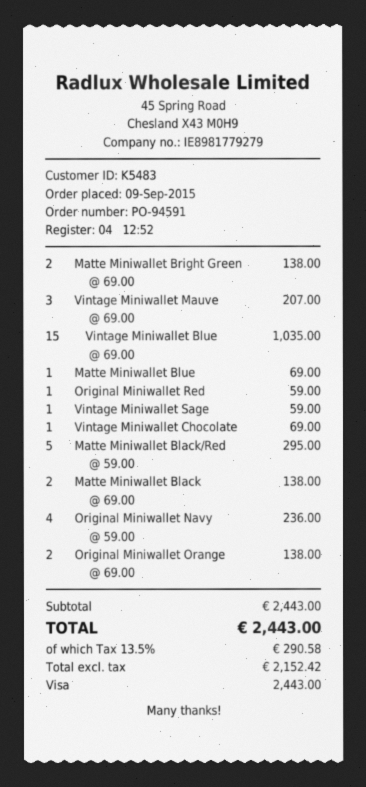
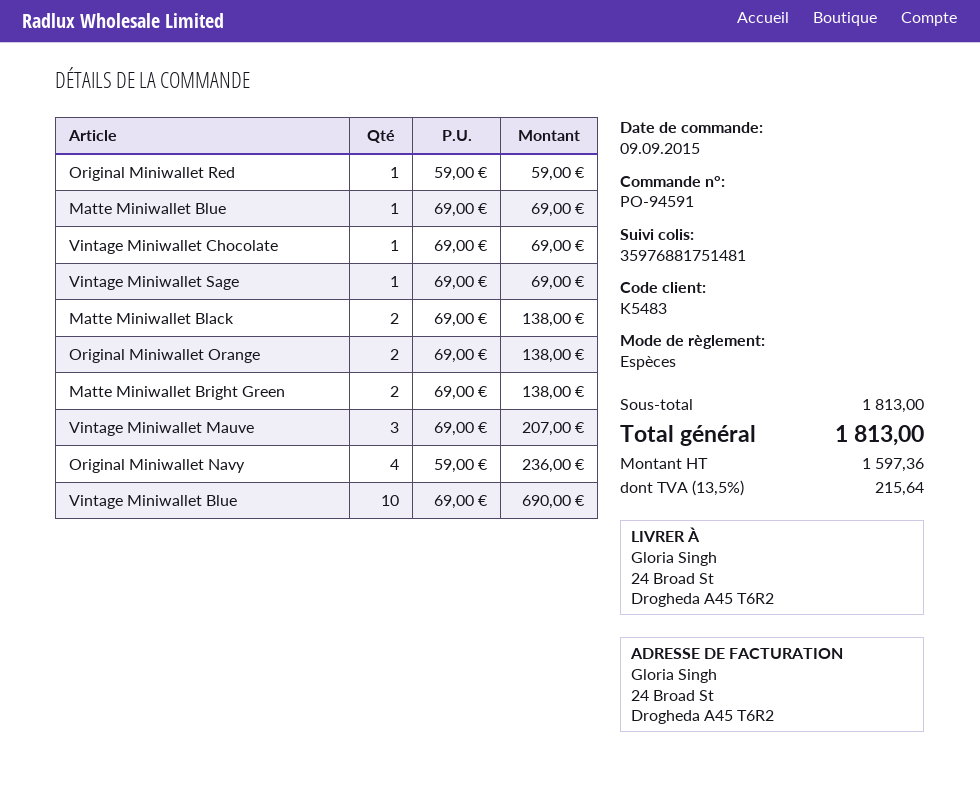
payment method: Visa -> cash
Vintage Miniwallet Blue: 15 x 69.00 = 1035.00 -> 10 x 69.00 = 690.00
Vintage Miniwallet Sage: 1 x 59.00 = 59.00 -> 1 x 69.00 = 69.00
Matte Miniwallet Black/Red: 5 x 59.00 = 295.00 -> none
subtotal: 2443.00 -> 1813.00
net: 2152.42 -> 1597.36
tax: 13.5% = 290.58 -> 13.5% = 215.64
total: 2443.00 -> 1813.00

